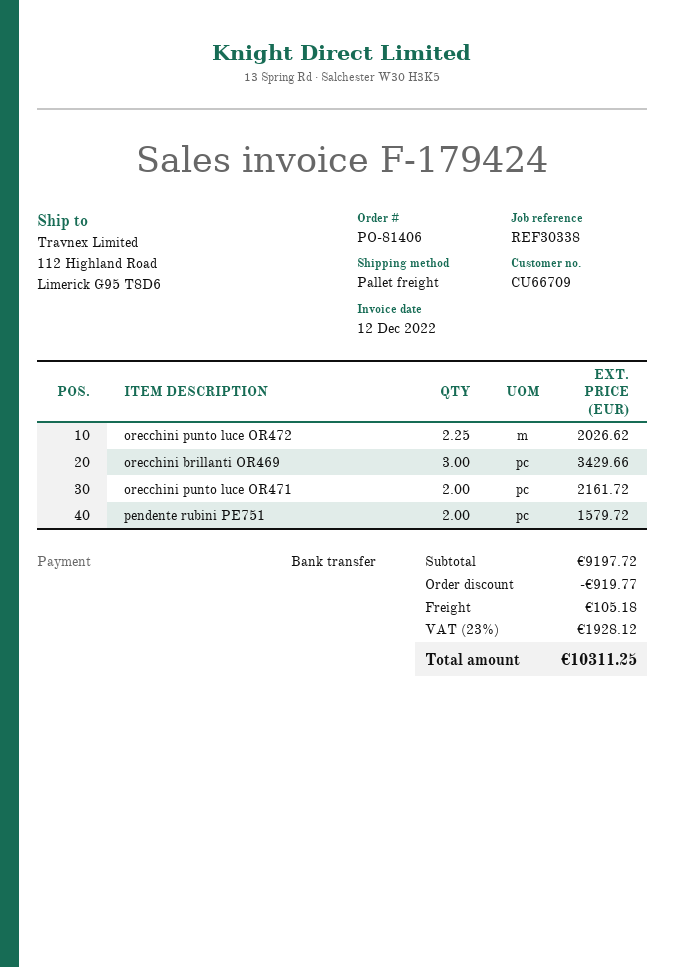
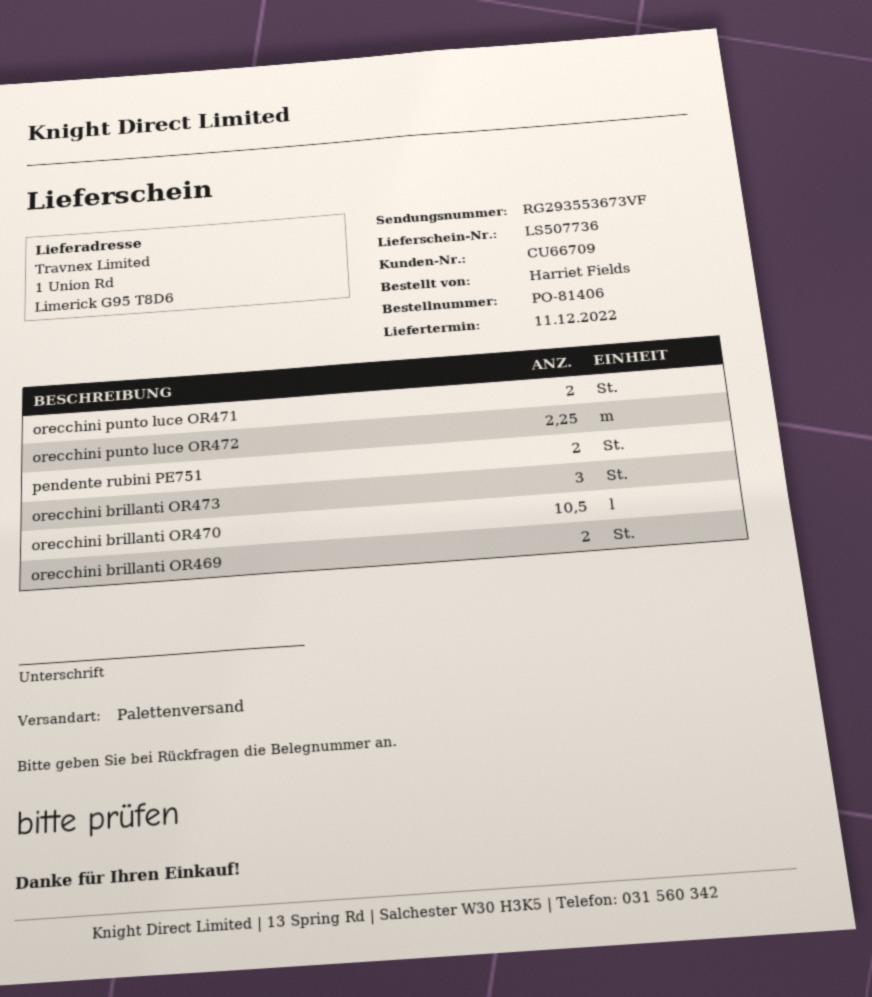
ship to: 112 Highland Road, Limerick G95 T8D6 -> 1 Union Rd, Limerick G95 T8D6
orecchini brillanti OR469: 3 -> 2
orecchini brillanti OR473: none -> 3
orecchini brillanti OR470: none -> 10.5

